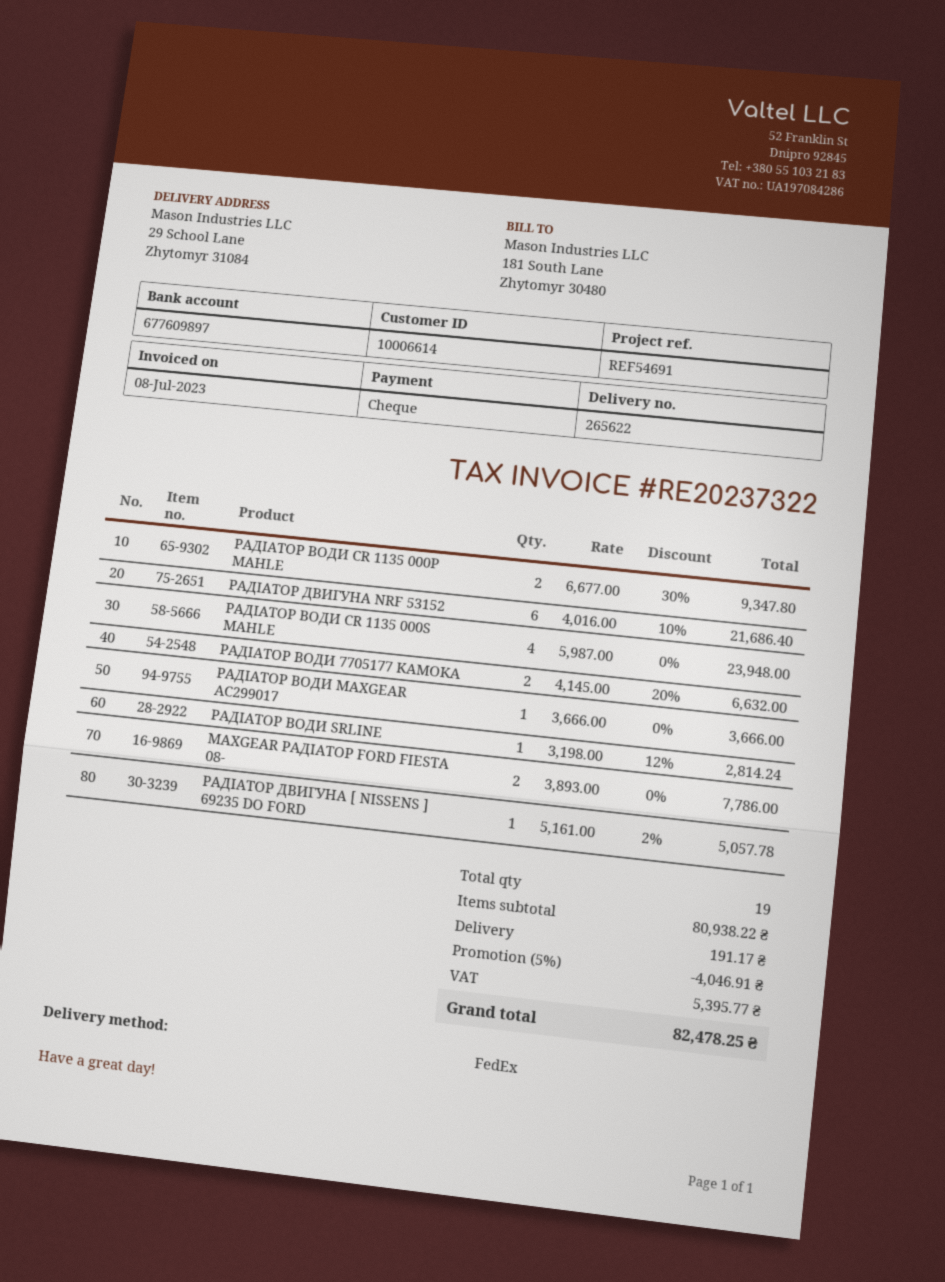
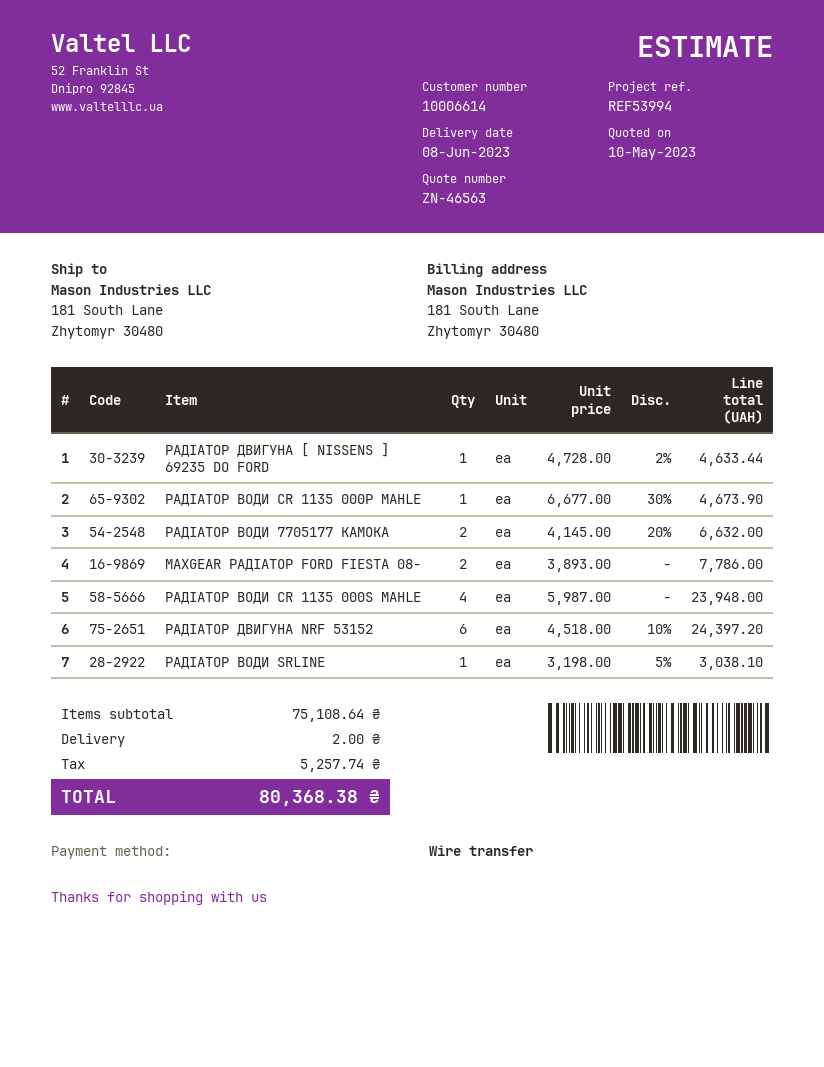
reference: REF54691 -> REF53994
payment method: cheque -> bank transfer
ship to: 29 School Lane, Zhytomyr 31084 -> 181 South Lane, Zhytomyr 30480
РАДІАТОР ВОДИ CR 1135 000P MAHLE: 2 x 6677.00 - 30% = 9347.80 -> 1 x 6677.00 - 30% = 4673.90
РАДІАТОР ДВИГУНА NRF 53152: 6 x 4016.00 - 10% = 21686.40 -> 6 x 4518.00 - 10% = 24397.20
РАДІАТОР ВОДИ MAXGEAR AC299017: 1 x 3666.00 = 3666.00 -> none
РАДІАТОР ВОДИ SRLINE: 1 x 3198.00 - 12% = 2814.24 -> 1 x 3198.00 - 5% = 3038.10
РАДІАТОР ДВИГУНА [ NISSENS ] 69235 DO FORD: 1 x 5161.00 - 2% = 5057.78 -> 1 x 4728.00 - 2% = 4633.44
subtotal: 80938.22 -> 75108.64
discount: 5% = 4046.91 -> none
shipping: 191.17 -> 2.00
tax: 5395.77 -> 5257.74
total: 82478.25 -> 80368.38

